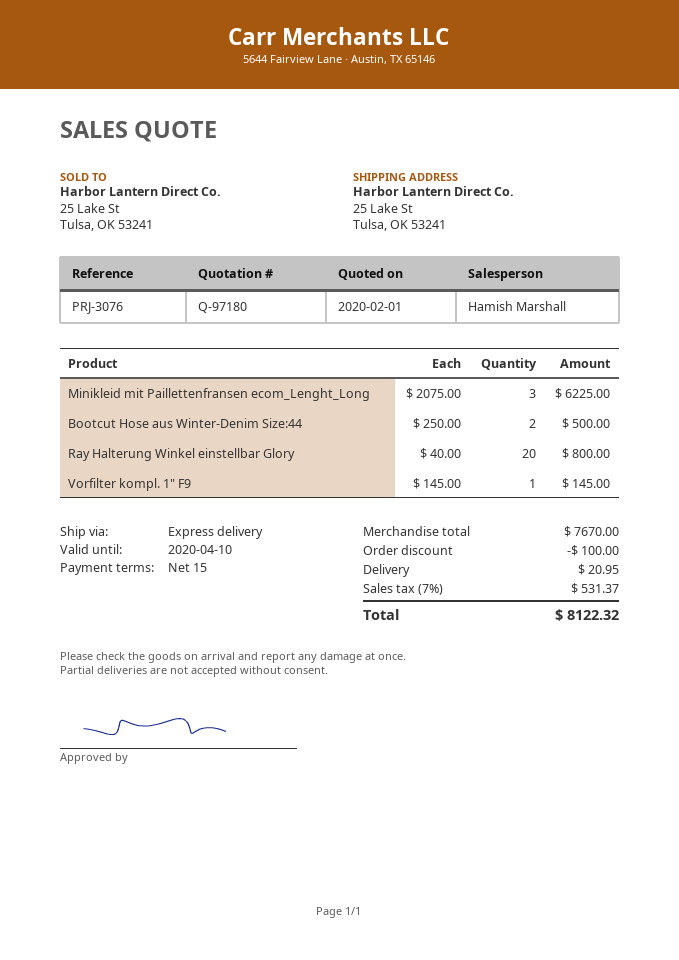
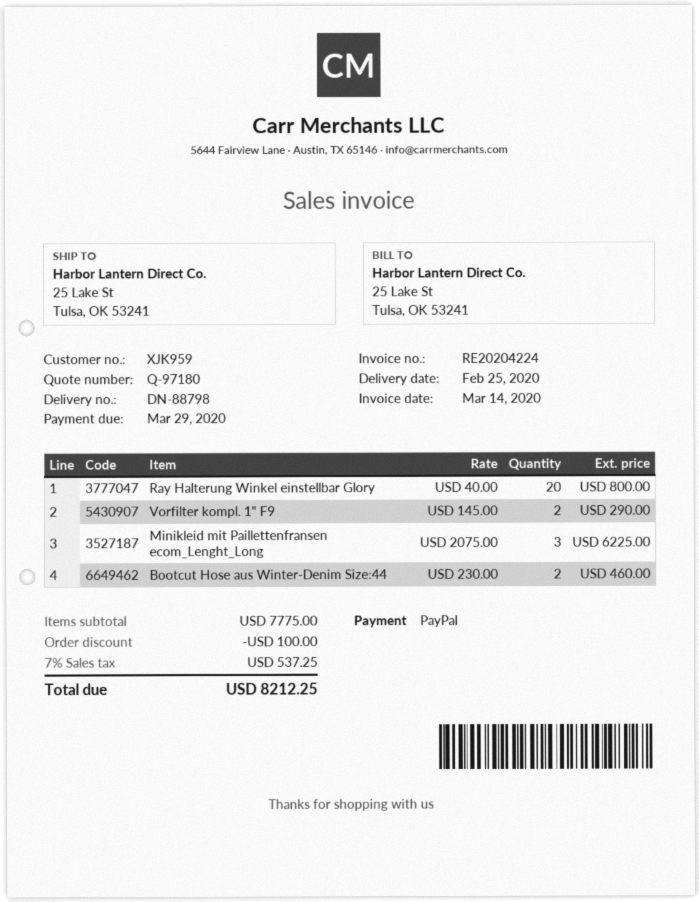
Bootcut Hose aus Winter-Denim Size:44: 2 x 250.00 = 500.00 -> 2 x 230.00 = 460.00
Vorfilter kompl. 1" F9: 1 x 145.00 = 145.00 -> 2 x 145.00 = 290.00
subtotal: 7670.00 -> 7775.00
shipping: 20.95 -> none
tax: 7% = 531.37 -> 7% = 537.25
total: 8122.32 -> 8212.25

